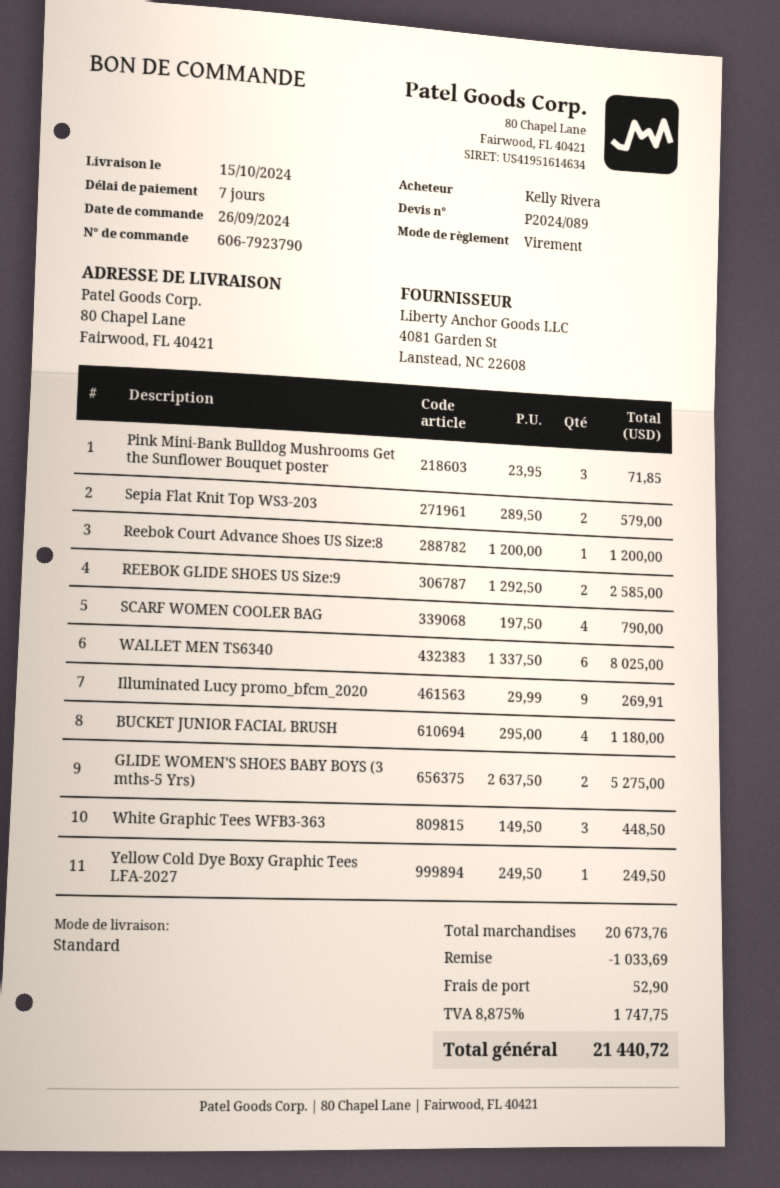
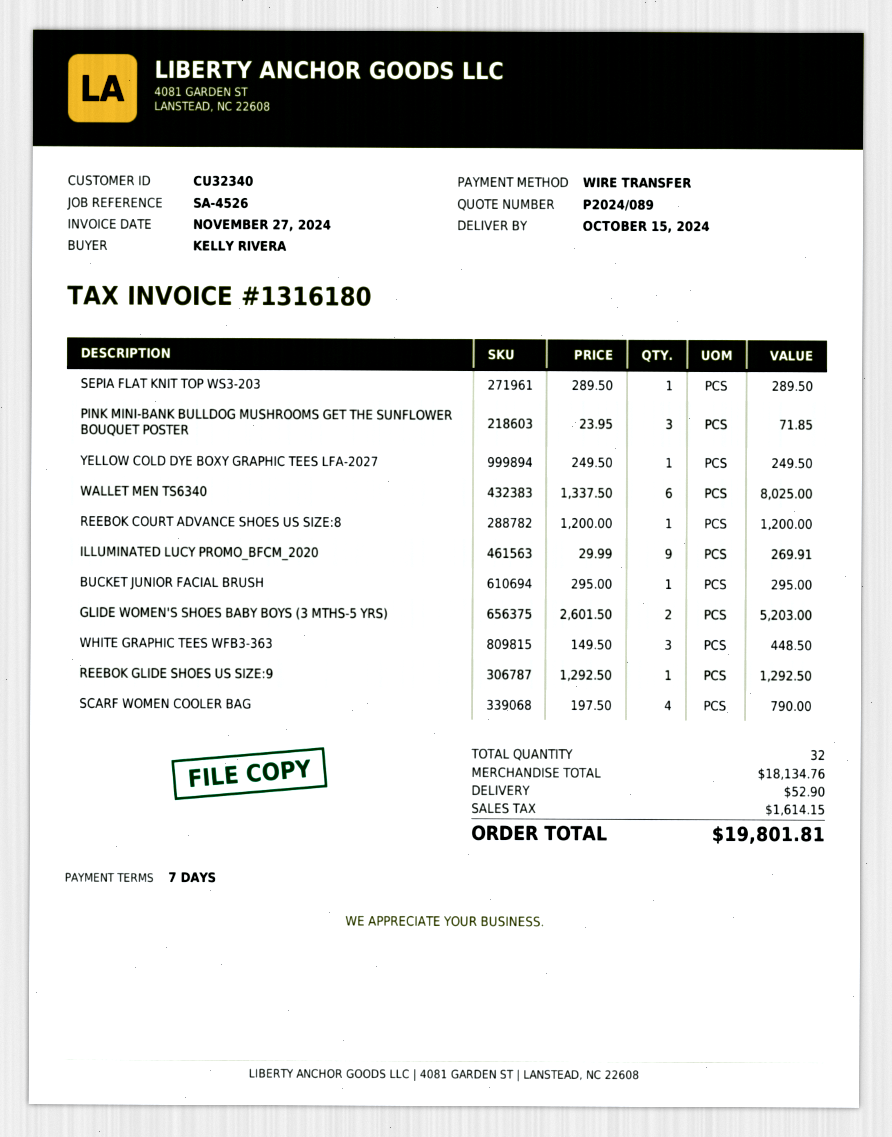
Sepia Flat Knit Top WS3-203: 2 x 289.50 = 579.00 -> 1 x 289.50 = 289.50
REEBOK GLIDE SHOES US Size:9: 2 x 1292.50 = 2585.00 -> 1 x 1292.50 = 1292.50
BUCKET JUNIOR FACIAL BRUSH: 4 x 295.00 = 1180.00 -> 1 x 295.00 = 295.00
GLIDE WOMEN'S SHOES BABY BOYS (3 mths-5 Yrs): 2 x 2637.50 = 5275.00 -> 2 x 2601.50 = 5203.00
subtotal: 20673.76 -> 18134.76
discount: 1033.69 -> none
tax: 1747.75 -> 1614.15
total: 21440.72 -> 19801.81

